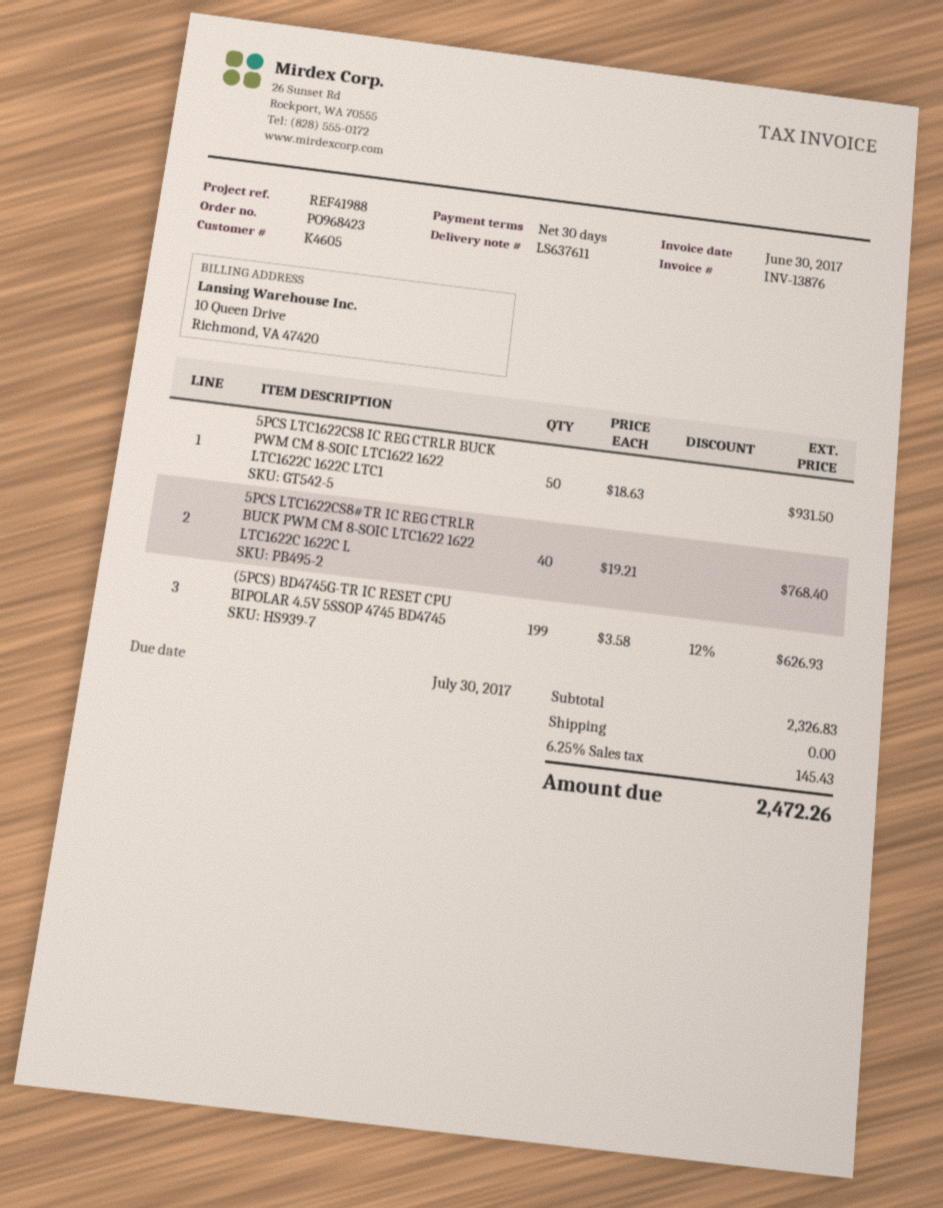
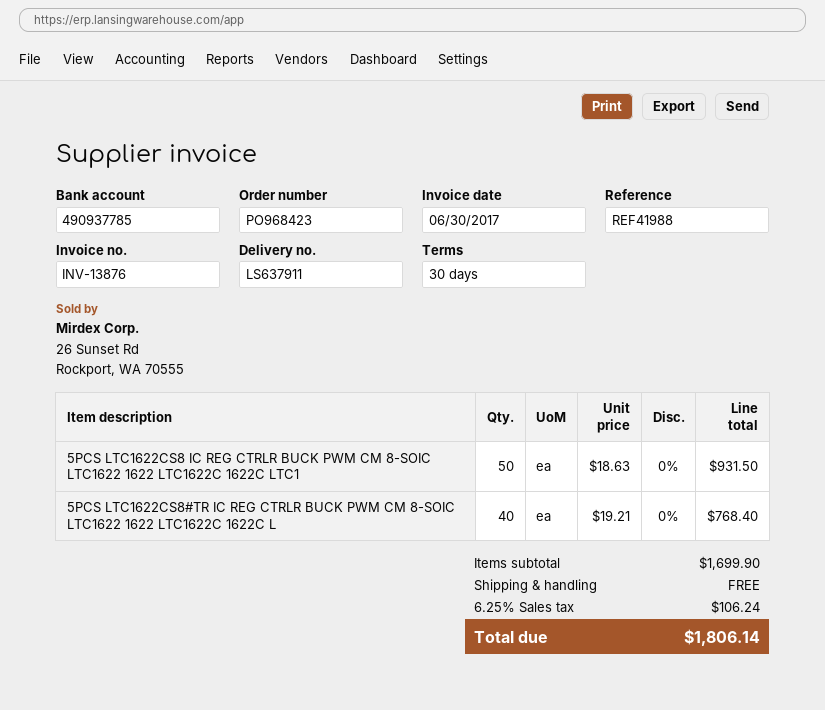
delivery note number: LS637611 -> LS637911
(5PCS) BD4745G-TR IC RESET CPU BIPOLAR 4.5V 5SSOP 4745 BD4745: 199 x 3.58 - 12% = 626.93 -> none
subtotal: 2326.83 -> 1699.90
tax: 6.25% = 145.43 -> 6.25% = 106.24
total: 2472.26 -> 1806.14

